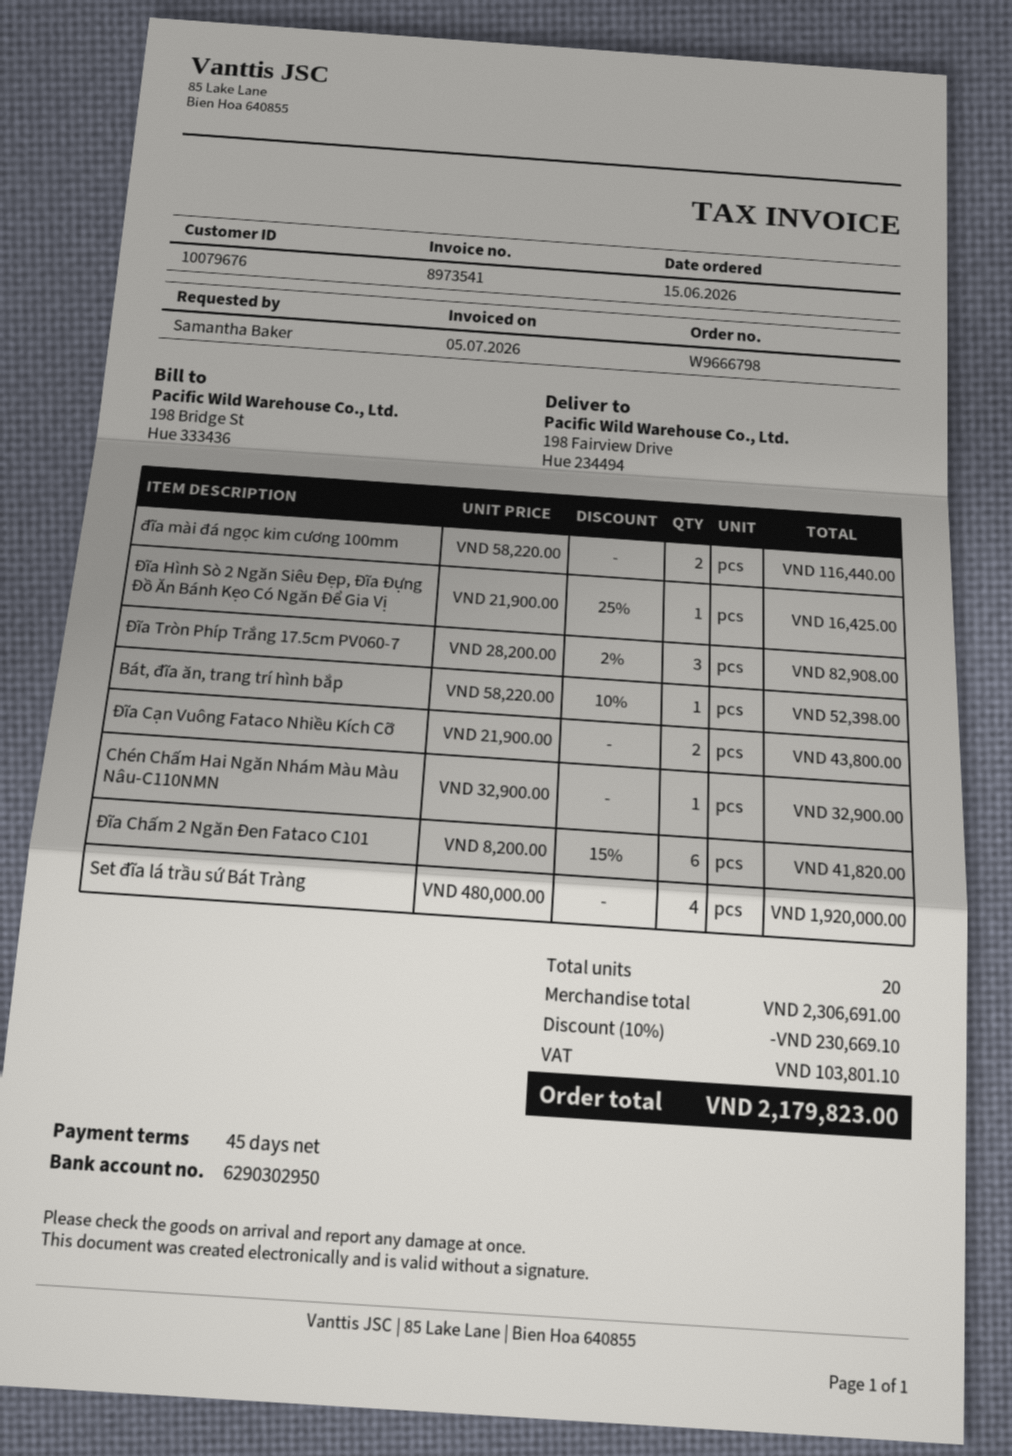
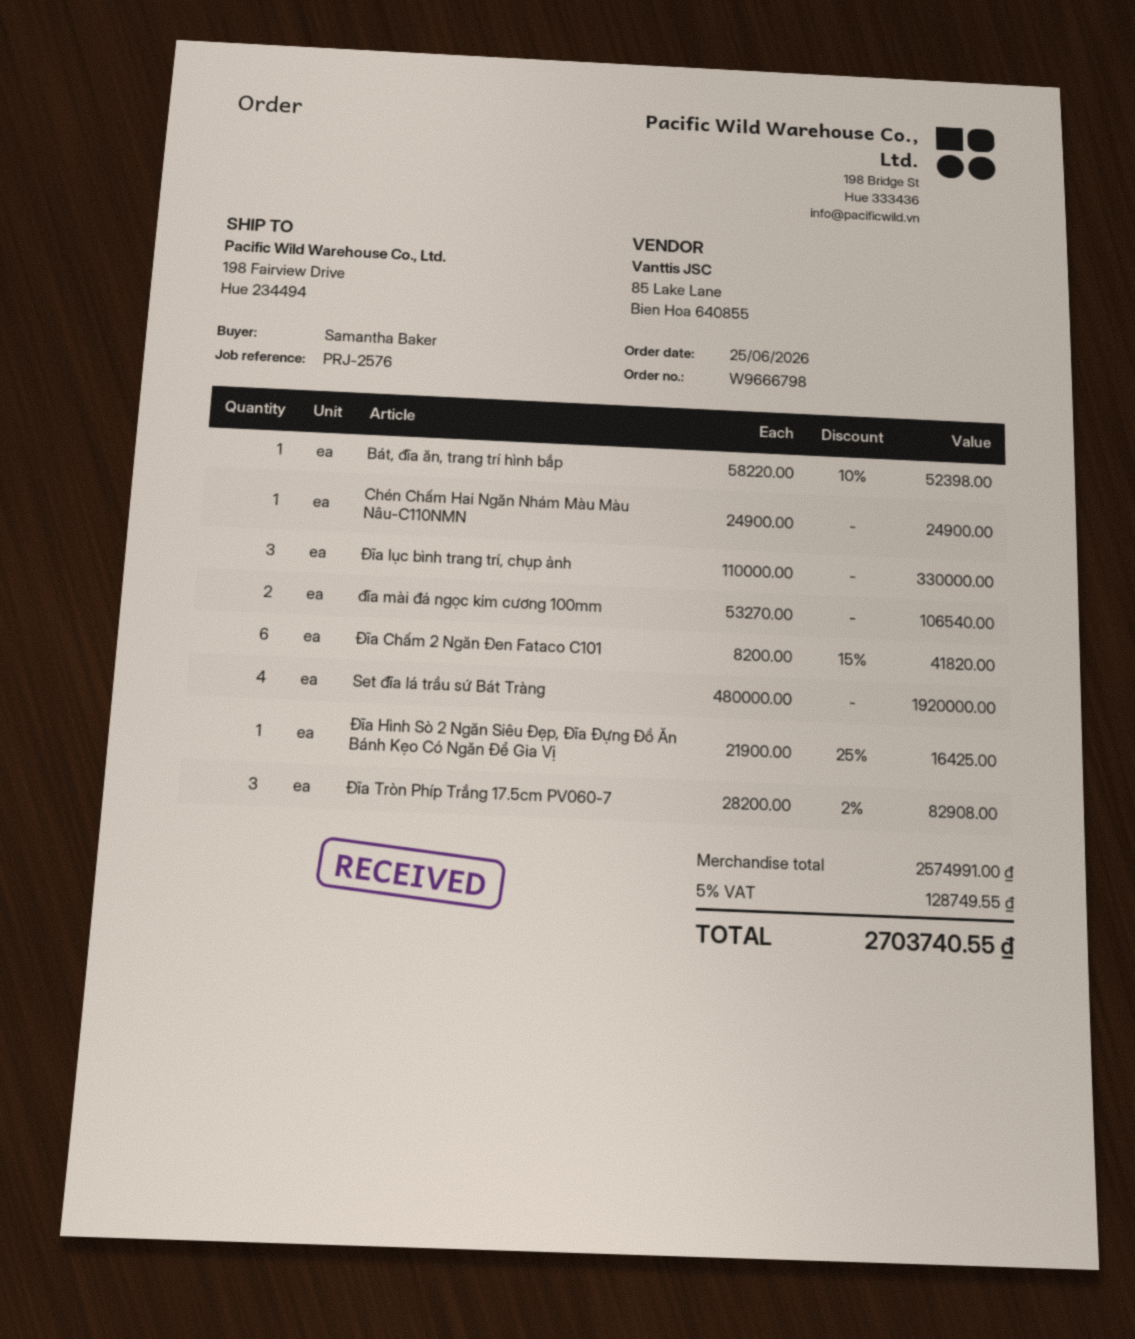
order date: 2026-06-15 -> 2026-06-25
đĩa mài đá ngọc kim cương 100mm: 2 x 58220.00 = 116440.00 -> 2 x 53270.00 = 106540.00
Đĩa Cạn Vuông Fataco Nhiều Kích Cỡ: 2 x 21900.00 = 43800.00 -> none
Chén Chấm Hai Ngăn Nhám Màu Màu Nâu-C110NMN: 1 x 32900.00 = 32900.00 -> 1 x 24900.00 = 24900.00
Đĩa lục bình trang trí, chụp ảnh: none -> 3 x 110000.00 = 330000.00
subtotal: 2306691.00 -> 2574991.00
discount: 10% = 230669.10 -> none
tax: 103801.10 -> 128749.55
total: 2179823.00 -> 2703740.55

